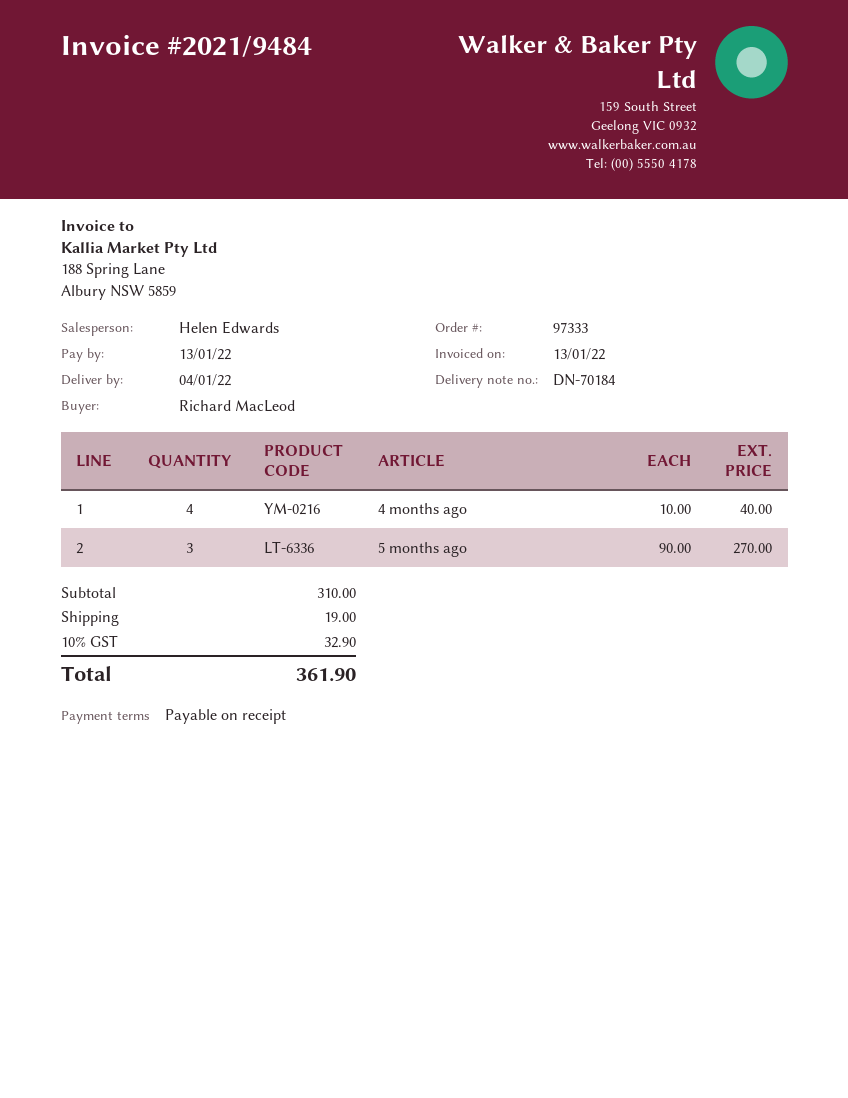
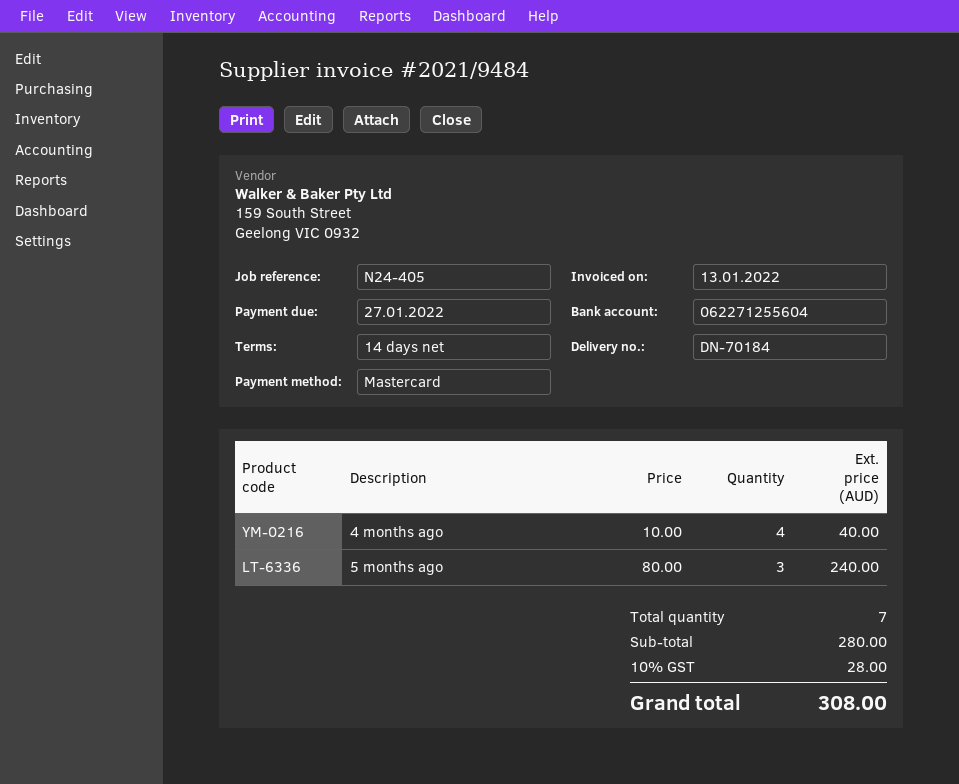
payment terms: on receipt -> 14 days
due date: 2022-01-13 -> 2022-01-27
5 months ago: 3 x 90.00 = 270.00 -> 3 x 80.00 = 240.00
subtotal: 310.00 -> 280.00
shipping: 19.00 -> none
tax: 10% = 32.90 -> 10% = 28.00
total: 361.90 -> 308.00

